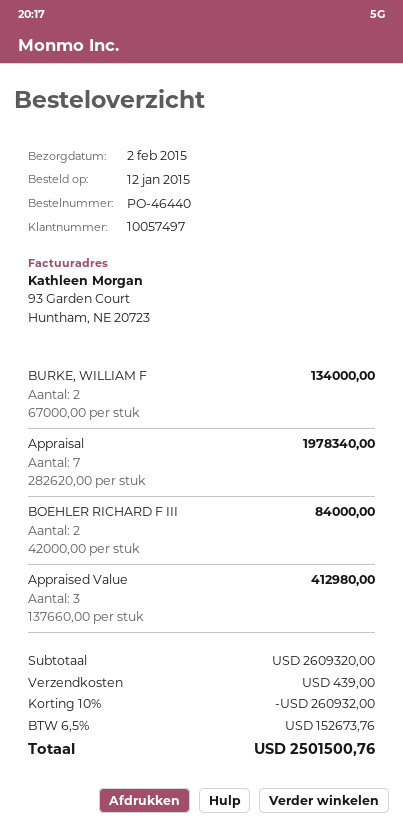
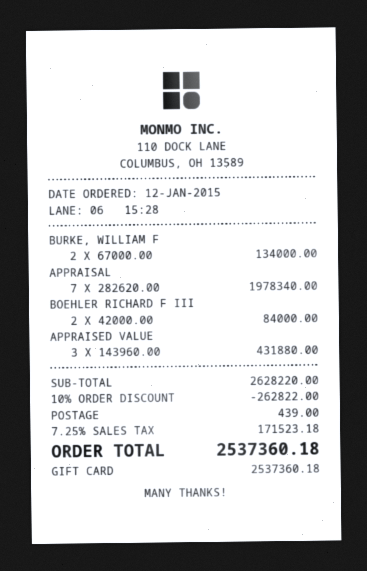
Appraised Value: 3 x 137660.00 = 412980.00 -> 3 x 143960.00 = 431880.00
subtotal: 2609320.00 -> 2628220.00
discount: 10% = 260932.00 -> 10% = 262822.00
tax: 6.5% = 152673.76 -> 7.25% = 171523.18
total: 2501500.76 -> 2537360.18

